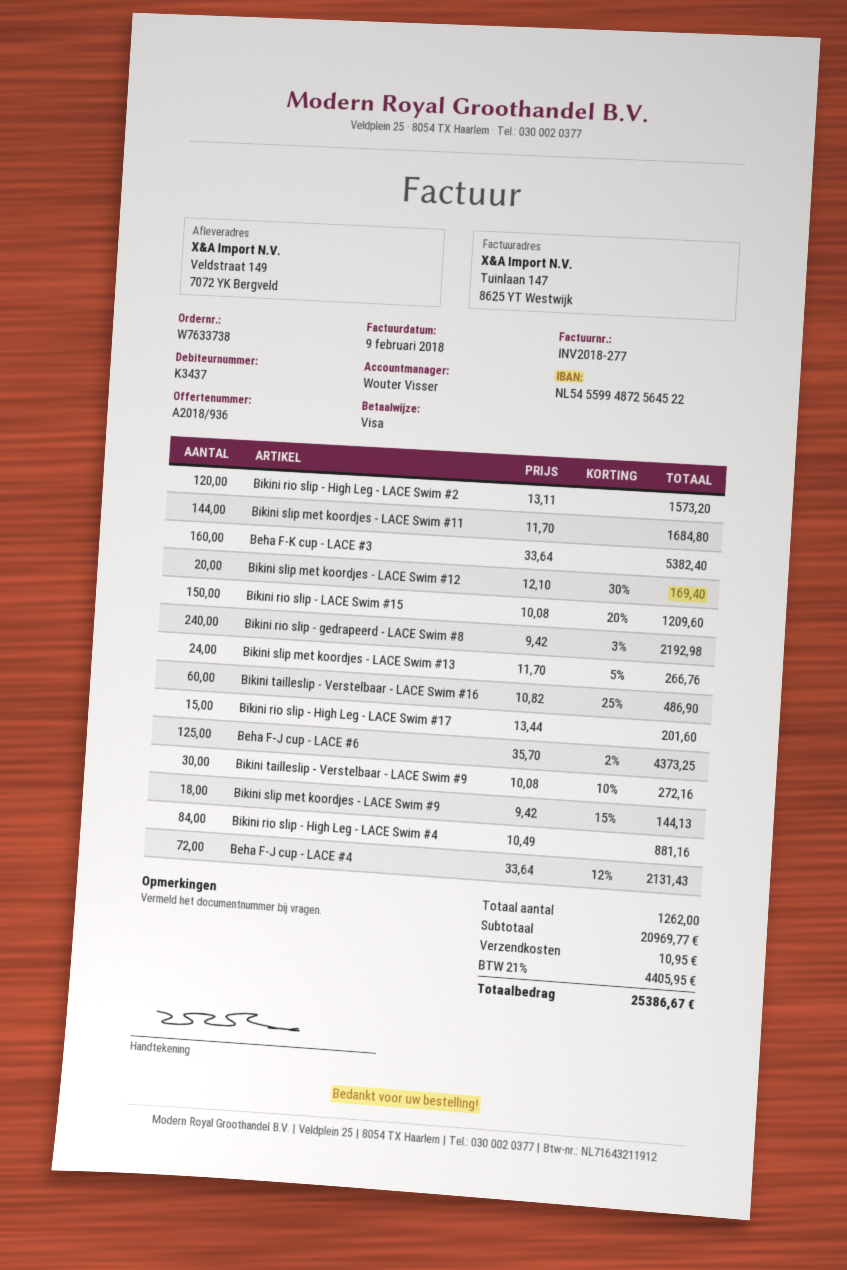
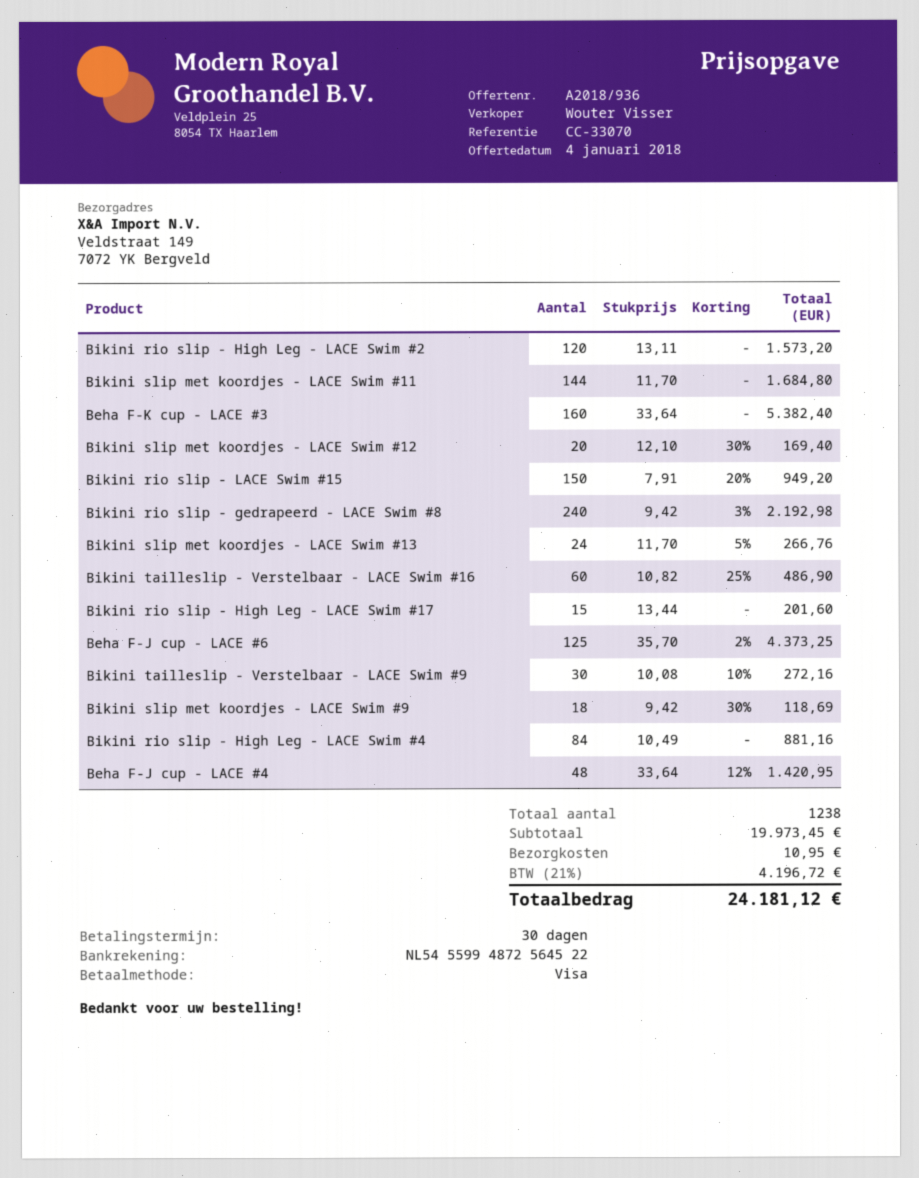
Bikini rio slip - LACE Swim #15: 150 x 10.08 - 20% = 1209.60 -> 150 x 7.91 - 20% = 949.20
Bikini slip met koordjes - LACE Swim #9: 18 x 9.42 - 15% = 144.13 -> 18 x 9.42 - 30% = 118.69
Beha F-J cup - LACE #4: 72 x 33.64 - 12% = 2131.43 -> 48 x 33.64 - 12% = 1420.95
total quantity: 1262 -> 1238
subtotal: 20969.77 -> 19973.45
tax: 21% = 4405.95 -> 21% = 4196.72
total: 25386.67 -> 24181.12

